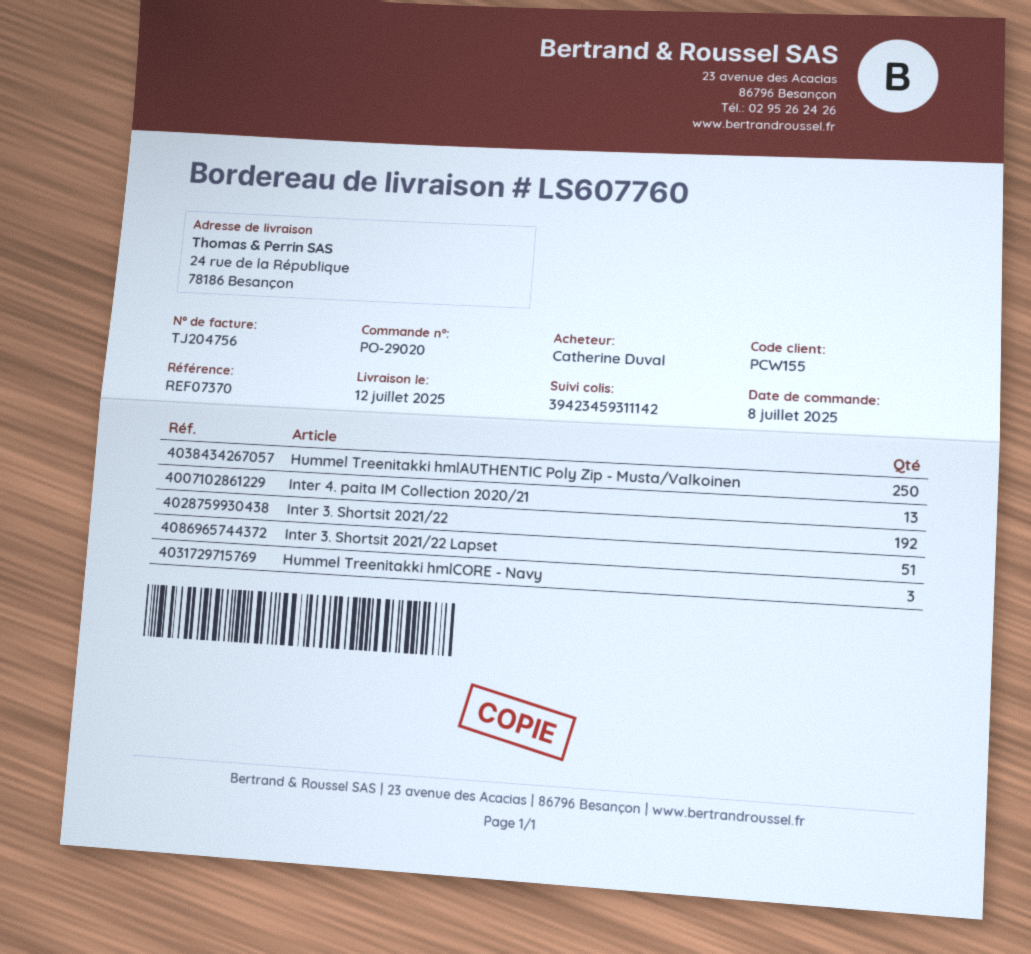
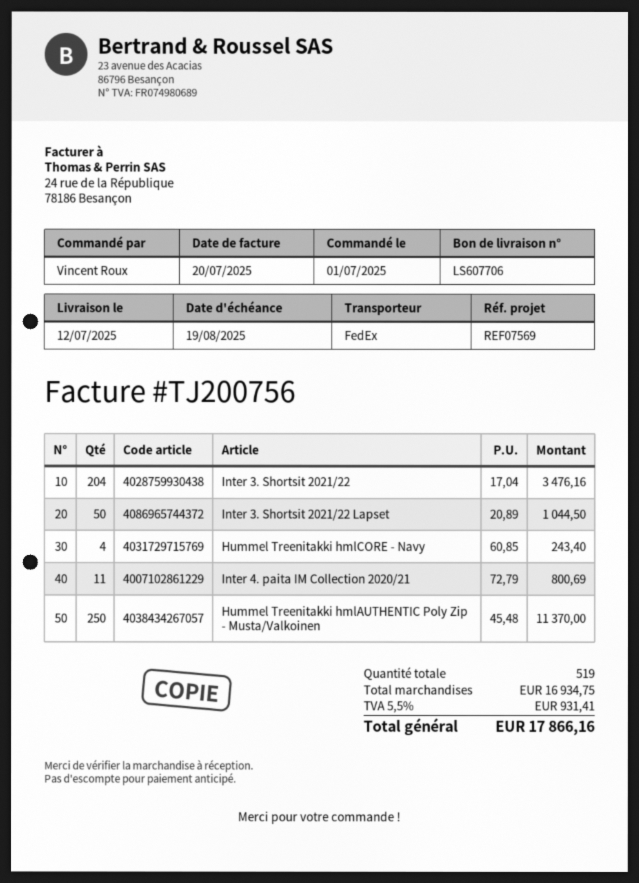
order date: 2025-07-08 -> 2025-07-01
delivery note number: LS607760 -> LS607706
invoice number: TJ204756 -> TJ200756
reference: REF07370 -> REF07569
ordered by: Catherine Duval -> Vincent Roux
Inter 4. paita IM Collection 2020/21: 13 -> 11
Inter 3. Shortsit 2021/22: 192 -> 204
Inter 3. Shortsit 2021/22 Lapset: 51 -> 50
Hummel Treenitakki hmlCORE - Navy: 3 -> 4

